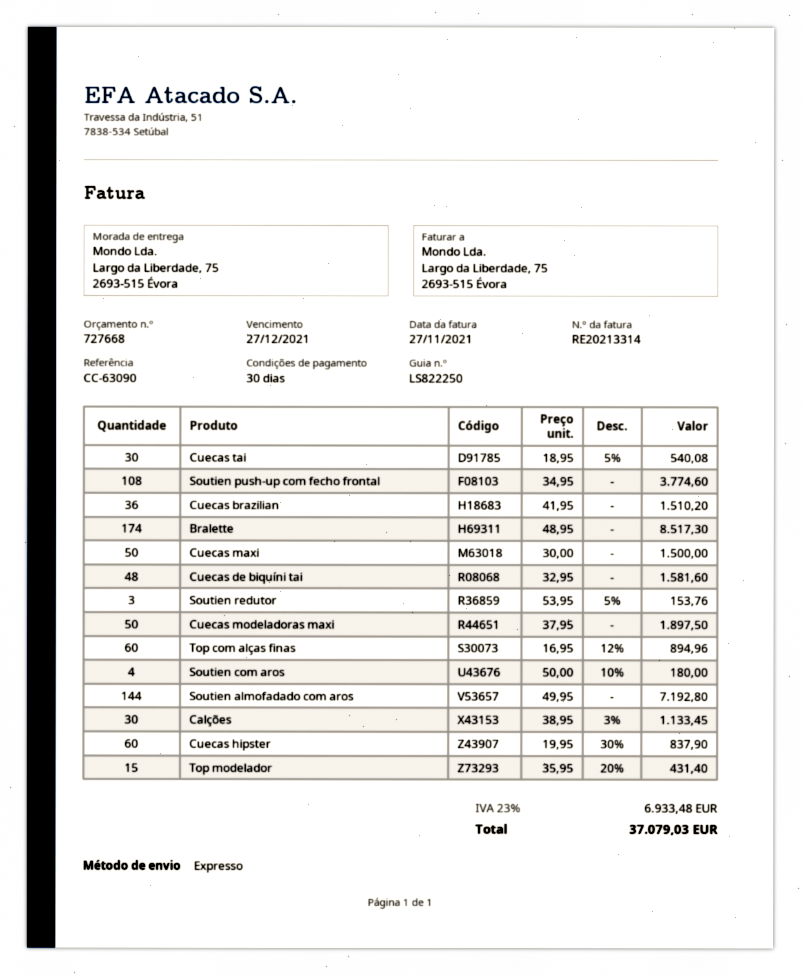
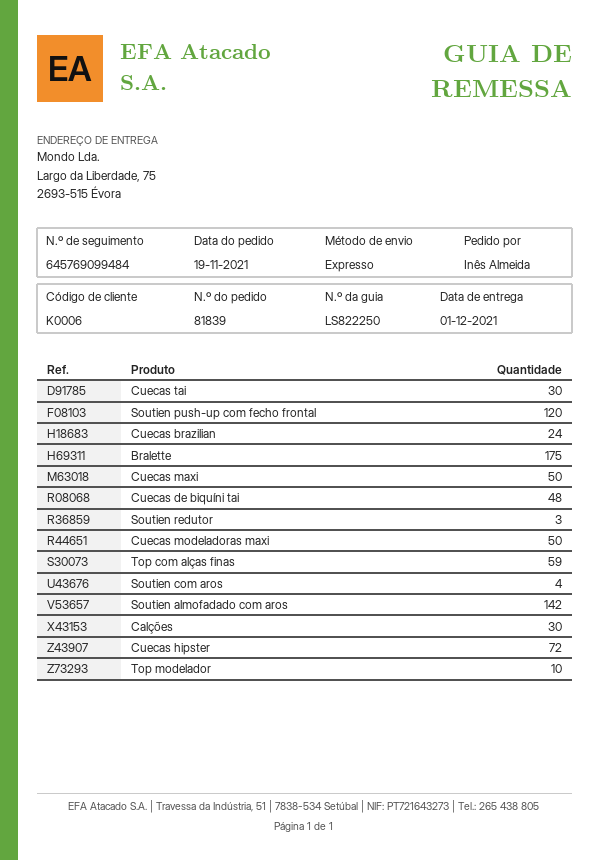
Soutien push-up com fecho frontal: 108 -> 120
Cuecas brazilian: 36 -> 24
Bralette: 174 -> 175
Top com alças finas: 60 -> 59
Soutien almofadado com aros: 144 -> 142
Cuecas hipster: 60 -> 72
Top modelador: 15 -> 10

